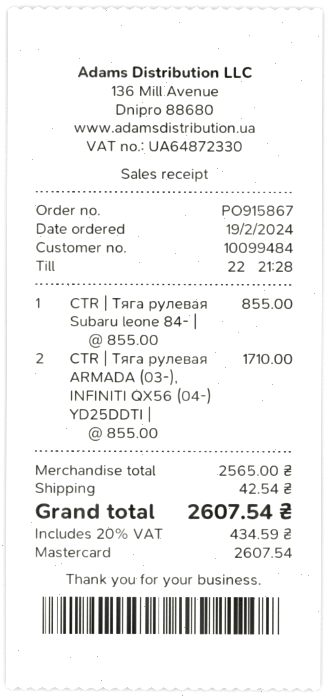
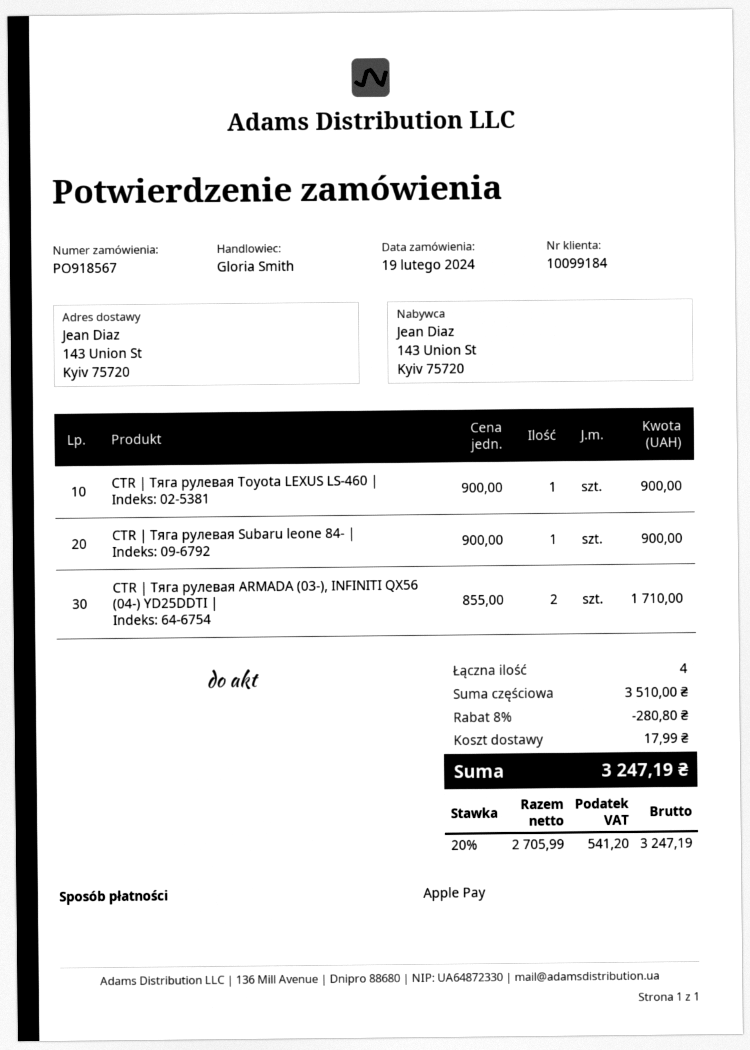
order number: PO915867 -> PO918567
customer number: 10099484 -> 10099184
payment method: Mastercard -> Apple Pay
CTR | Тяга рулевая Subaru leone 84- |: 1 x 855.00 = 855.00 -> 1 x 900.00 = 900.00
CTR | Тяга рулевая Toyota LEXUS LS-460 |: none -> 1 x 900.00 = 900.00
subtotal: 2565.00 -> 3510.00
discount: none -> 8% = 280.80
shipping: 42.54 -> 17.99
tax: 20% = 434.59 -> 20% = 541.20
total: 2607.54 -> 3247.19

